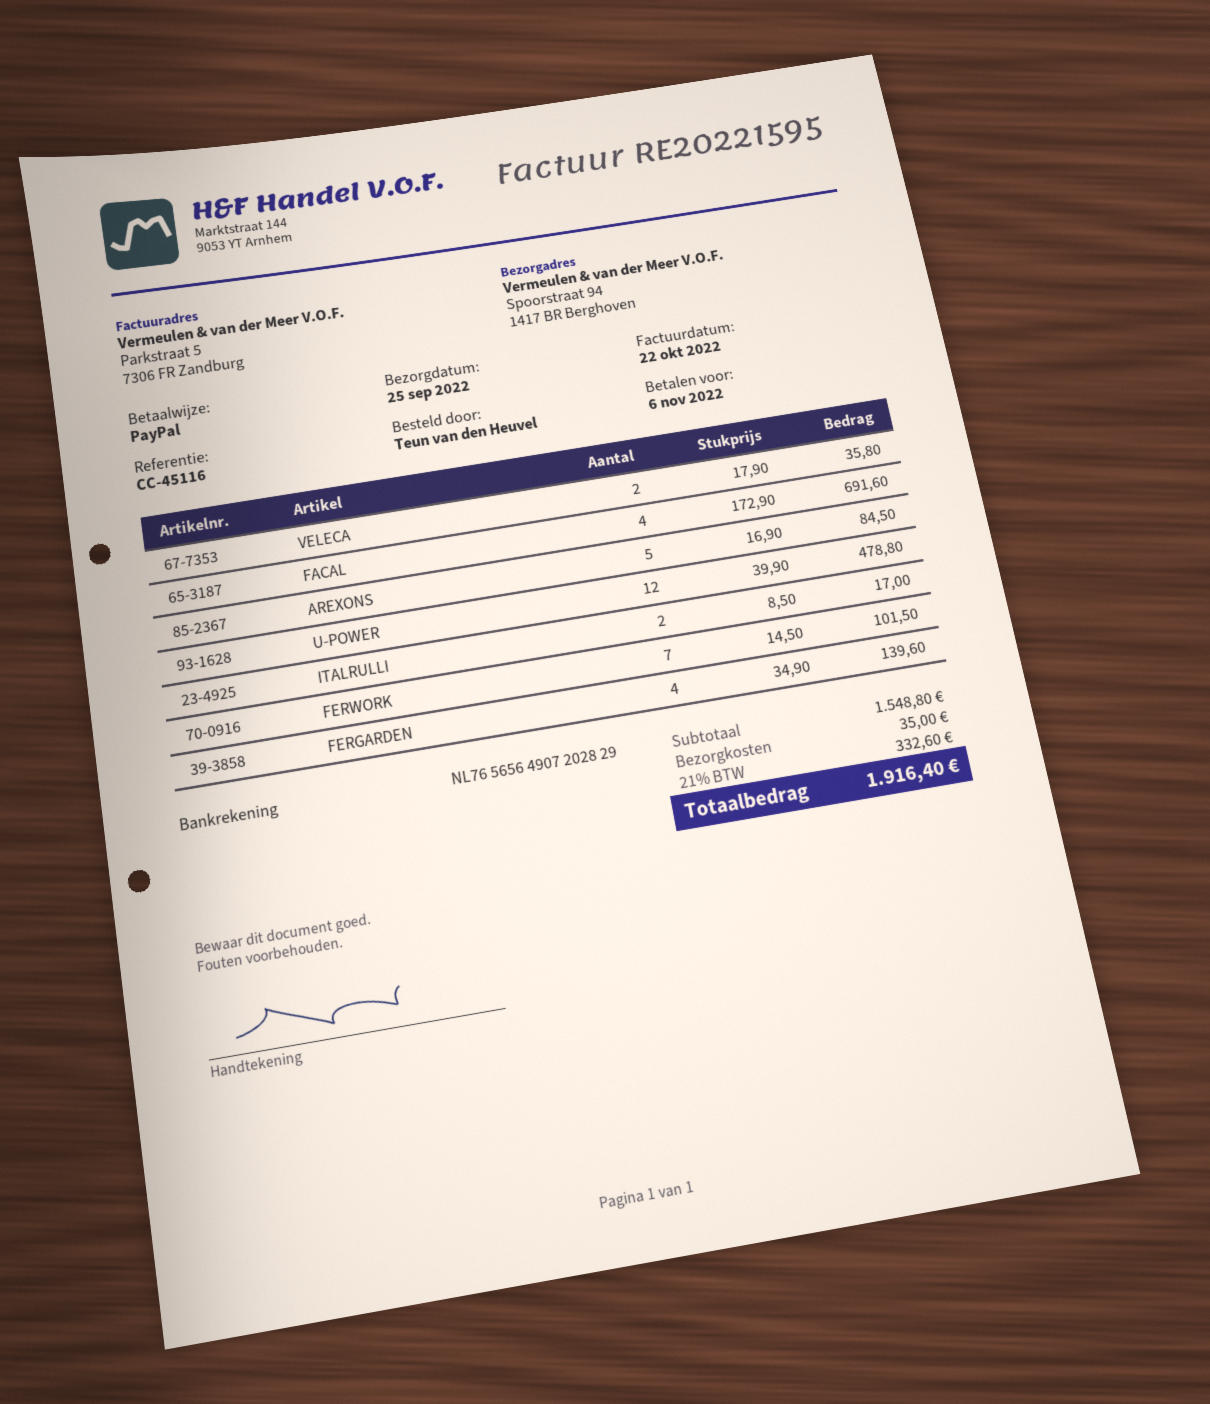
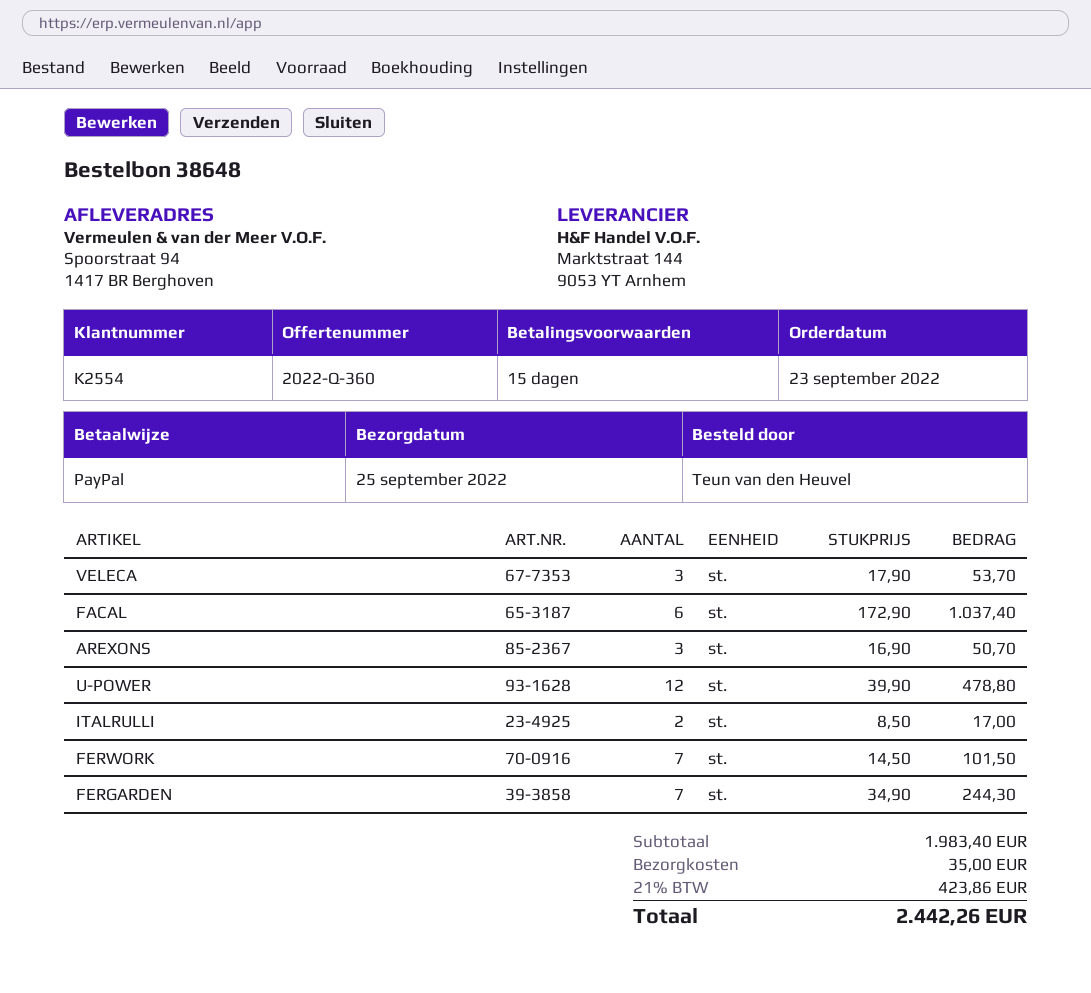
VELECA: 2 x 17.90 = 35.80 -> 3 x 17.90 = 53.70
FACAL: 4 x 172.90 = 691.60 -> 6 x 172.90 = 1037.40
AREXONS: 5 x 16.90 = 84.50 -> 3 x 16.90 = 50.70
FERGARDEN: 4 x 34.90 = 139.60 -> 7 x 34.90 = 244.30
subtotal: 1548.80 -> 1983.40
tax: 21% = 332.60 -> 21% = 423.86
total: 1916.40 -> 2442.26

